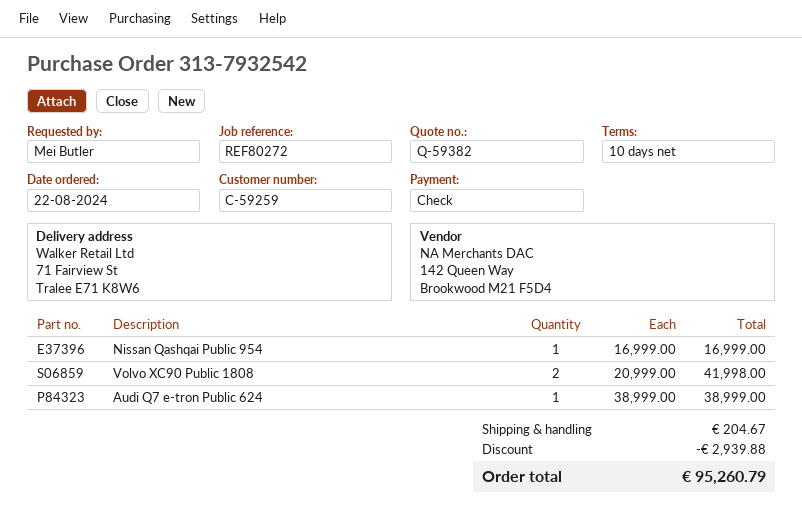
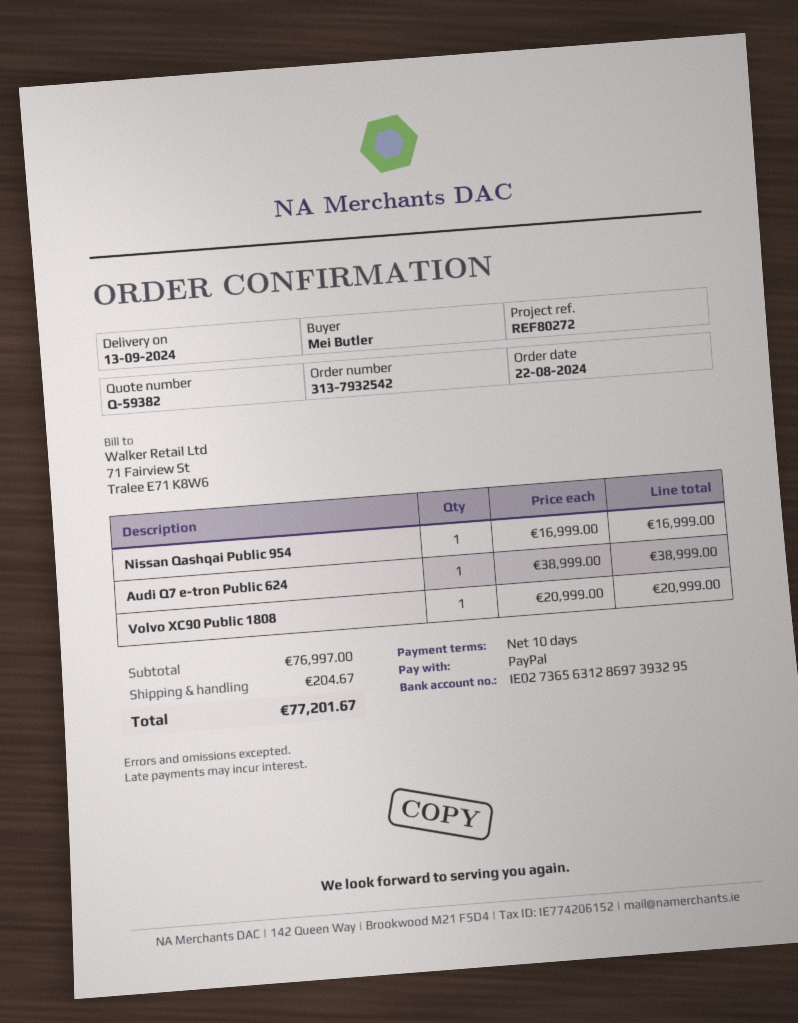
payment method: cheque -> PayPal
Volvo XC90 Public 1808: 2 x 20999.00 = 41998.00 -> 1 x 20999.00 = 20999.00
discount: 2939.88 -> none
total: 95260.79 -> 77201.67

